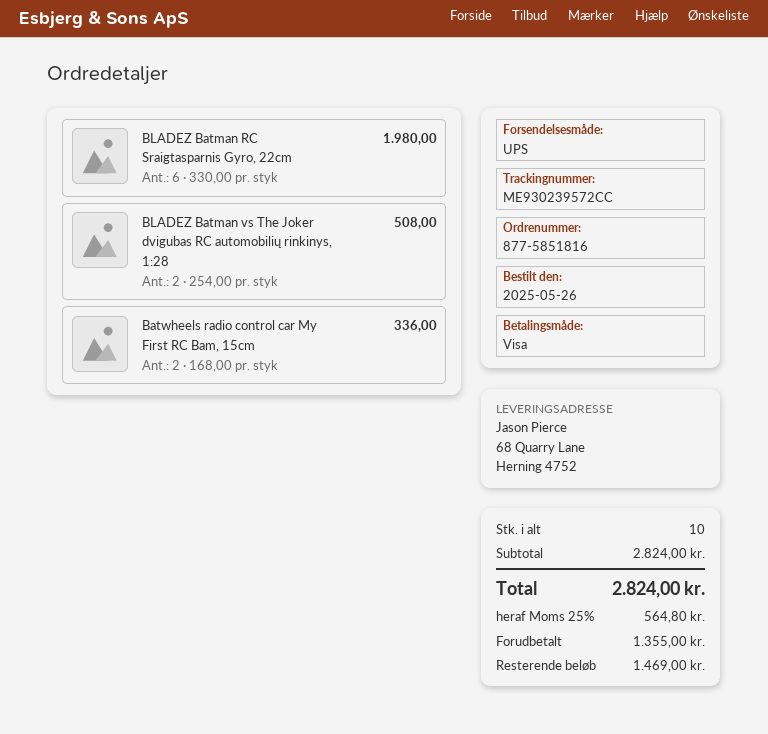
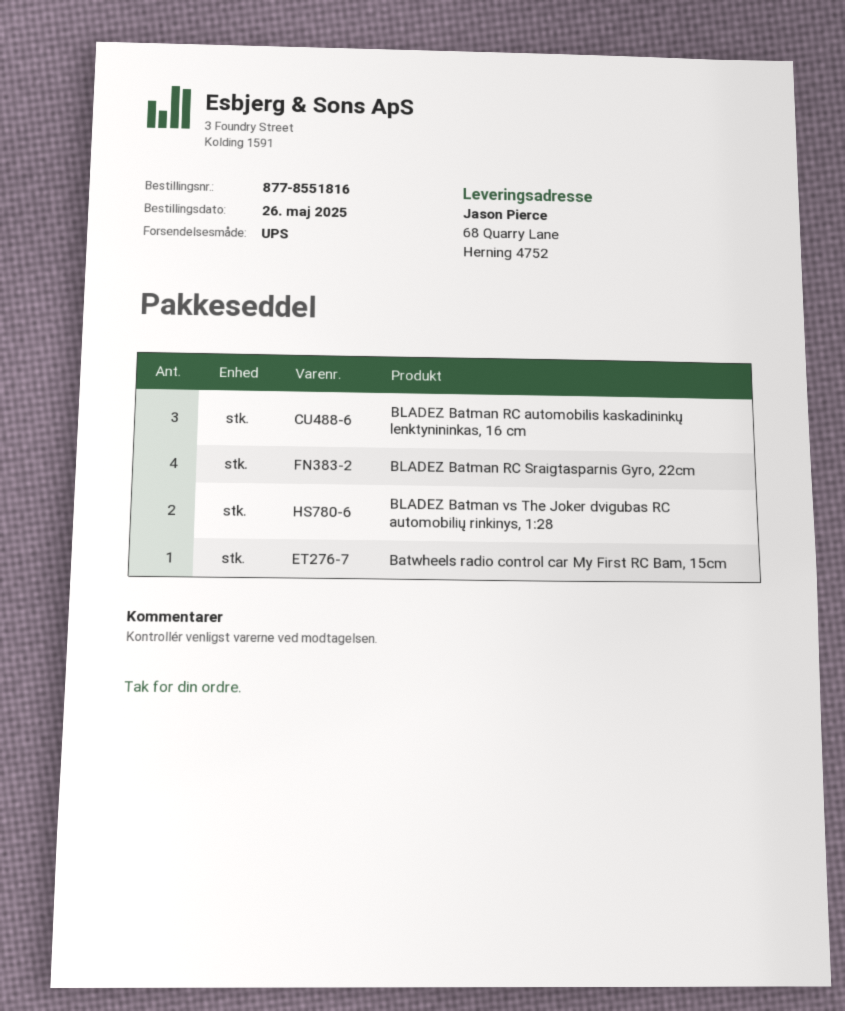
order number: 877-5851816 -> 877-8551816
BLADEZ Batman RC Sraigtasparnis Gyro, 22cm: 6 -> 4
Batwheels radio control car My First RC Bam, 15cm: 2 -> 1
BLADEZ Batman RC automobilis kaskadininkų lenktynininkas, 16 cm: none -> 3

